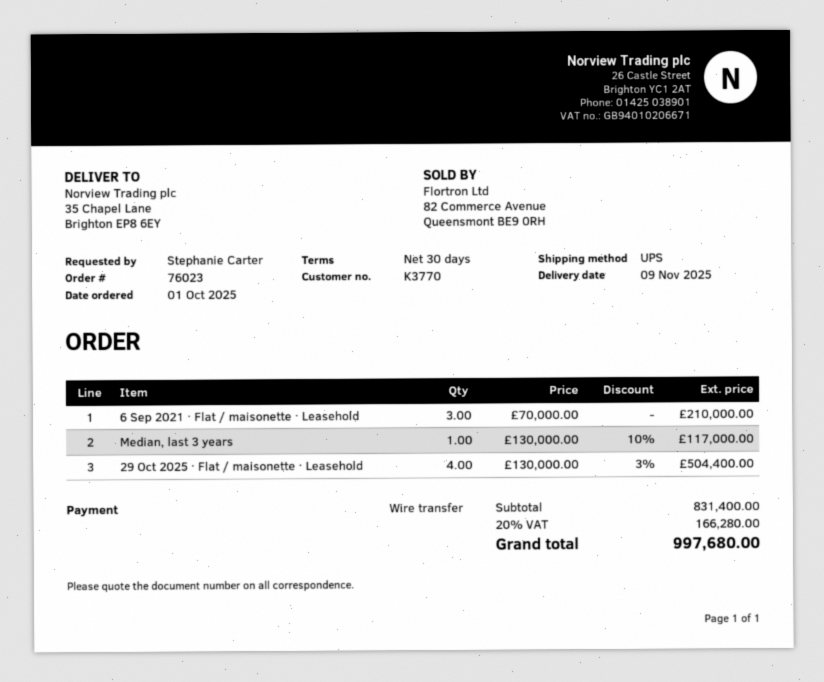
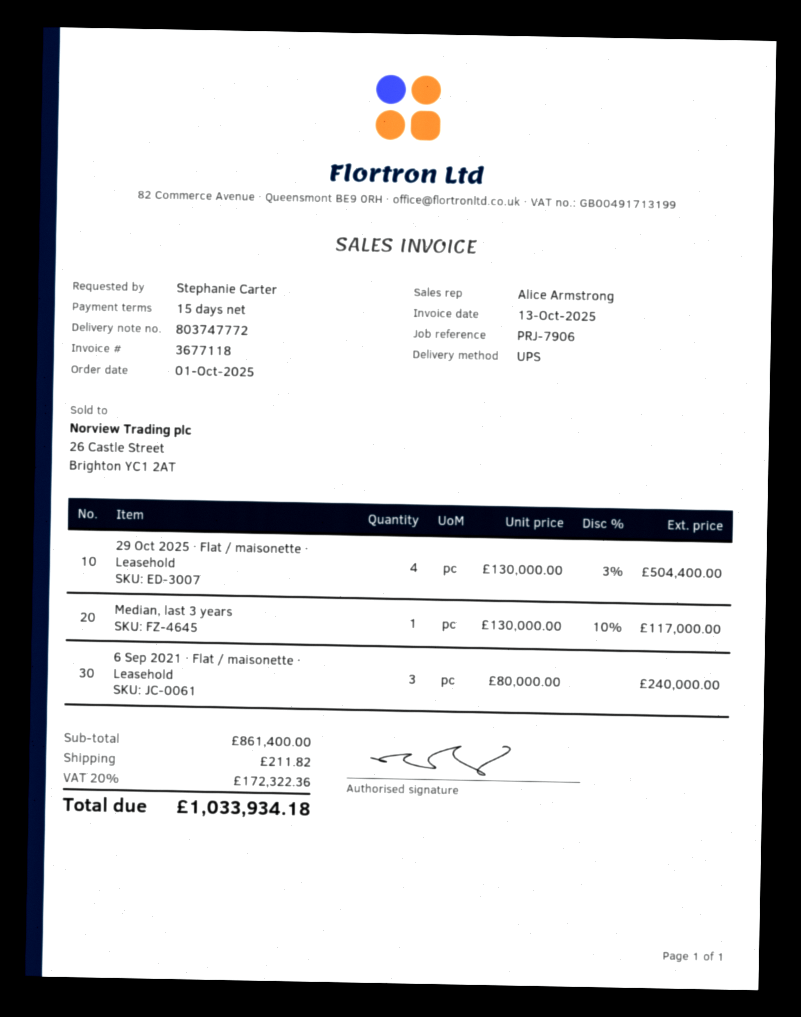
payment terms: 30 days -> 15 days
6 Sep 2021 · Flat / maisonette · Leasehold: 3 x 70000.00 = 210000.00 -> 3 x 80000.00 = 240000.00
subtotal: 831400.00 -> 861400.00
shipping: none -> 211.82
tax: 20% = 166280.00 -> 20% = 172322.36
total: 997680.00 -> 1033934.18

